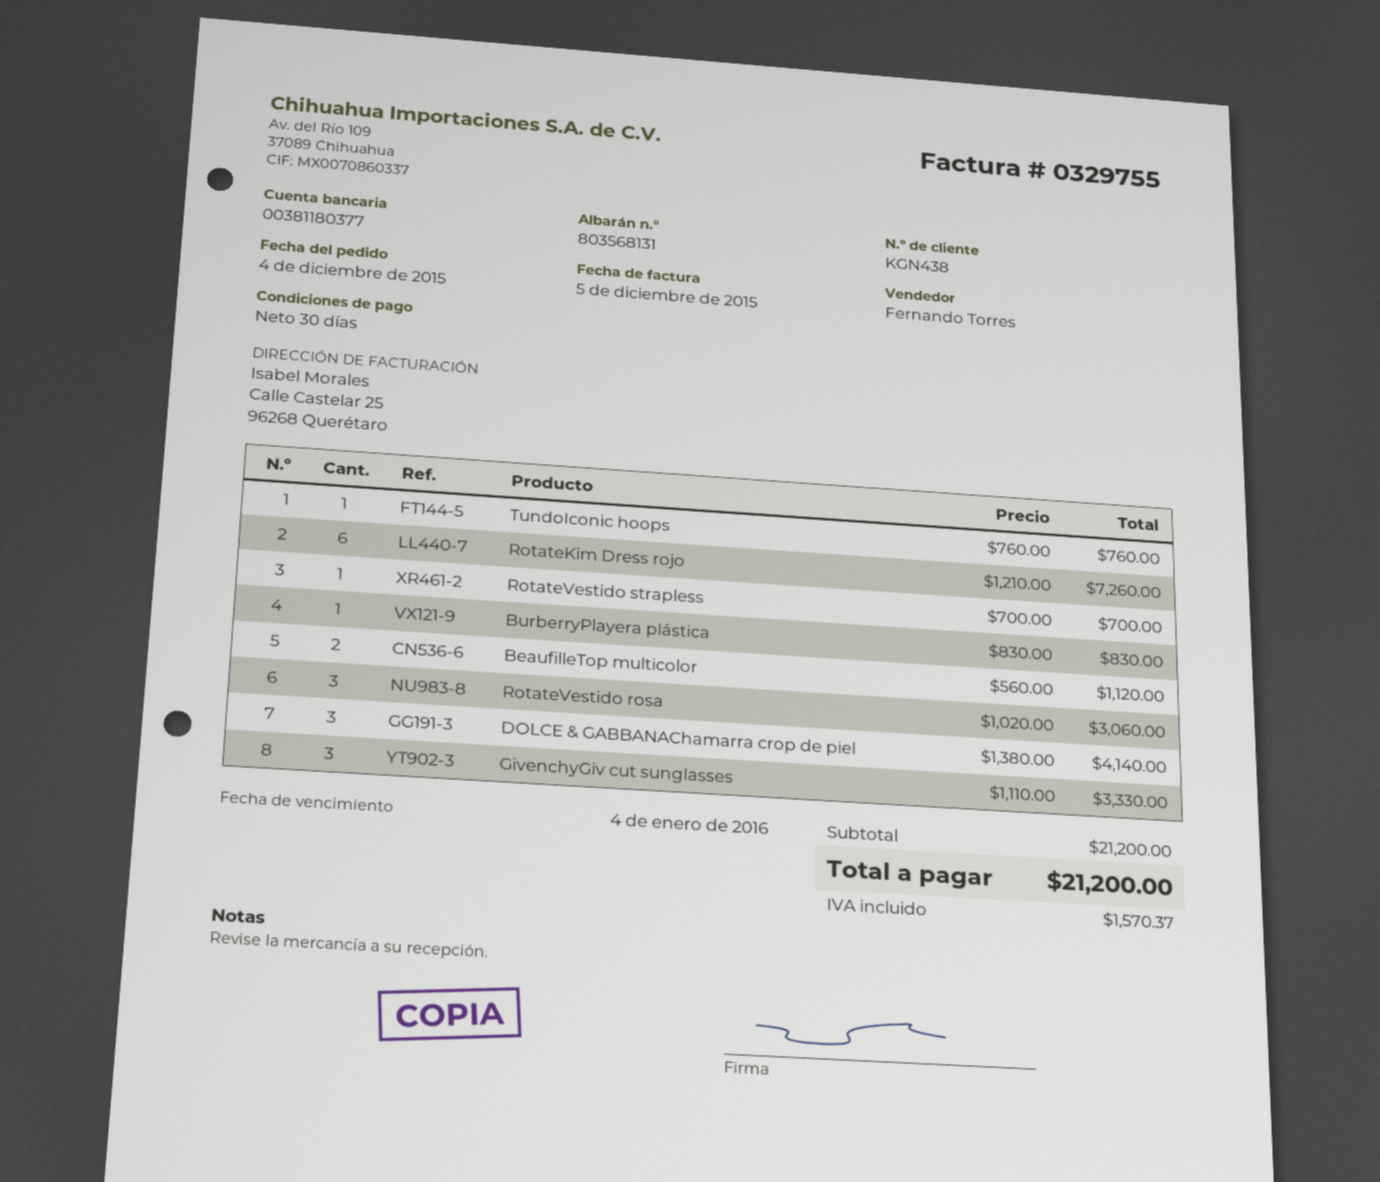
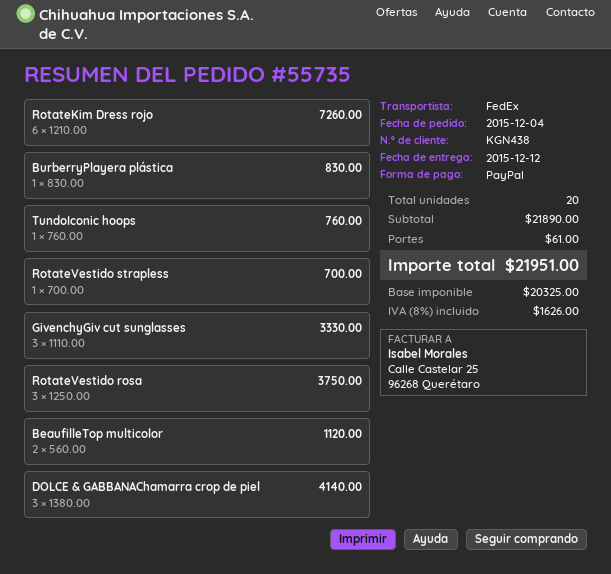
RotateVestido rosa: 3 x 1020.00 = 3060.00 -> 3 x 1250.00 = 3750.00
subtotal: 21200.00 -> 21890.00
shipping: none -> 61.00
tax: 1570.37 -> 1626.00
total: 21200.00 -> 21951.00

